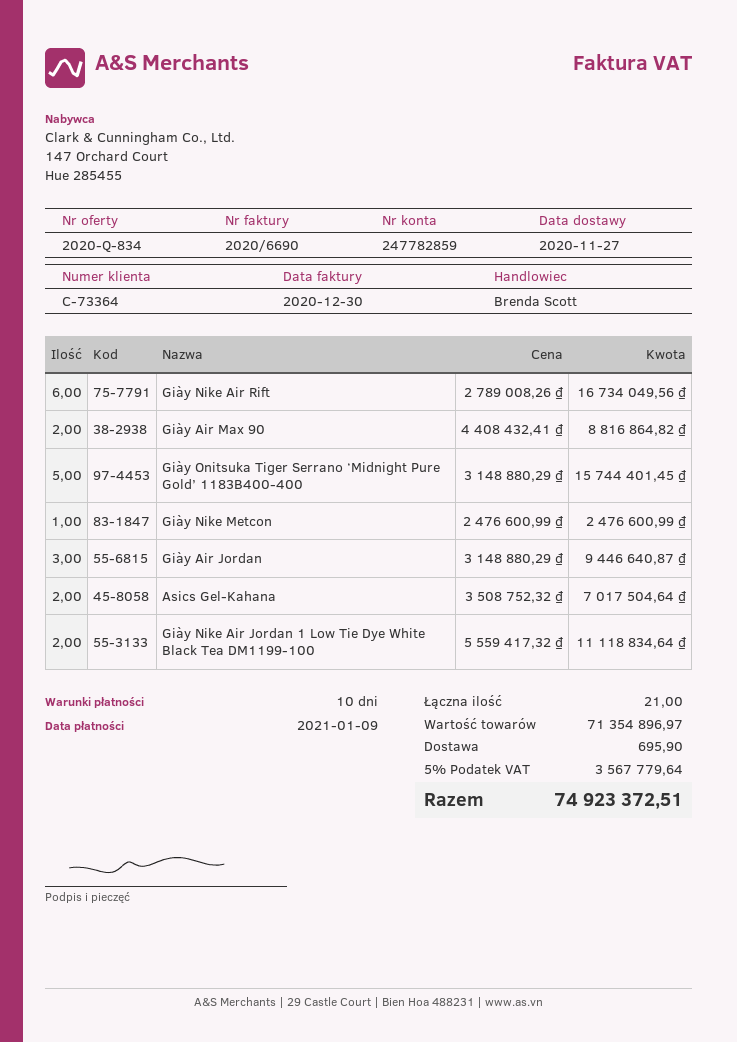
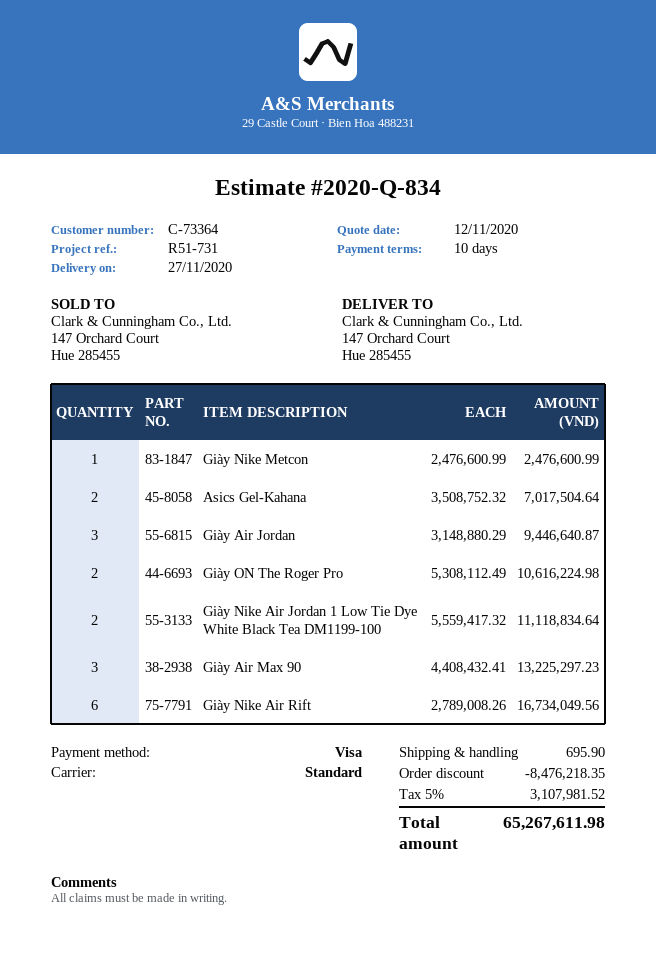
Giày Air Max 90: 2 x 4408432.41 = 8816864.82 -> 3 x 4408432.41 = 13225297.23
Giày Onitsuka Tiger Serrano ‘Midnight Pure Gold’ 1183B400-400: 5 x 3148880.29 = 15744401.45 -> none
Giày ON The Roger Pro: none -> 2 x 5308112.49 = 10616224.98
discount: none -> 8476218.35
tax: 5% = 3567779.64 -> 5% = 3107981.52
total: 74923372.51 -> 65267611.98

